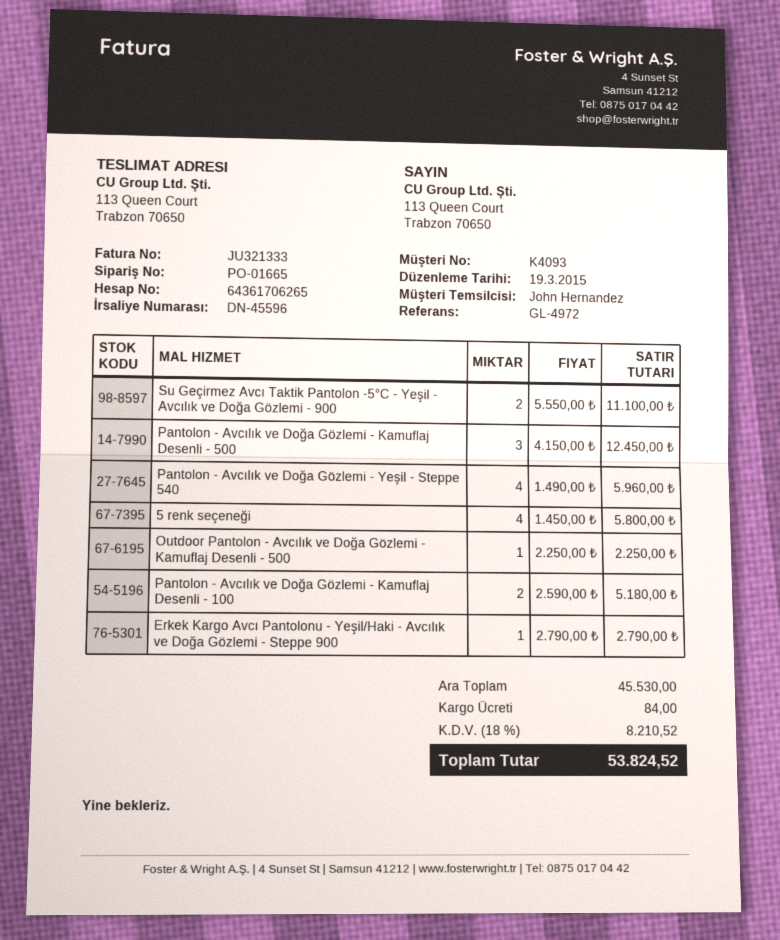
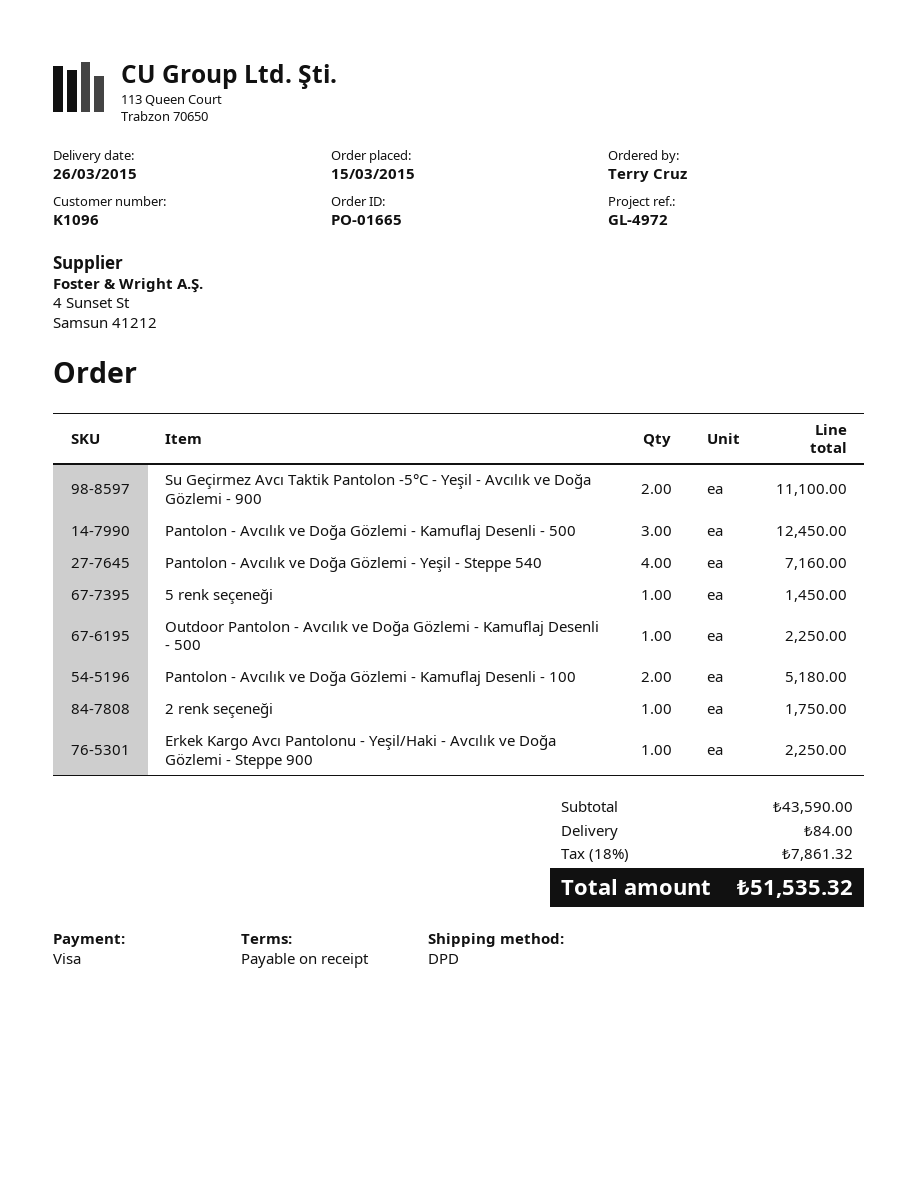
customer number: K4093 -> K1096
Pantolon - Avcılık ve Doğa Gözlemi - Yeşil - Steppe 540: 4 for 5960.00 -> 4 for 7160.00
5 renk seçeneği: 4 for 5800.00 -> 1 for 1450.00
Erkek Kargo Avcı Pantolonu - Yeşil/Haki - Avcılık ve Doğa Gözlemi - Steppe 900: 1 for 2790.00 -> 1 for 2250.00
2 renk seçeneği: none -> 1 for 1750.00
subtotal: 45530.00 -> 43590.00
tax: 18% = 8210.52 -> 18% = 7861.32
total: 53824.52 -> 51535.32

